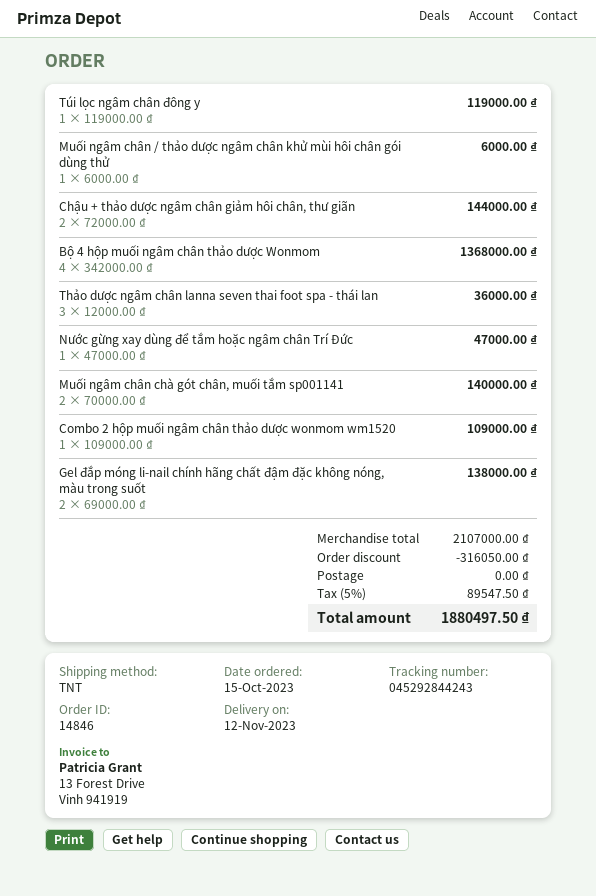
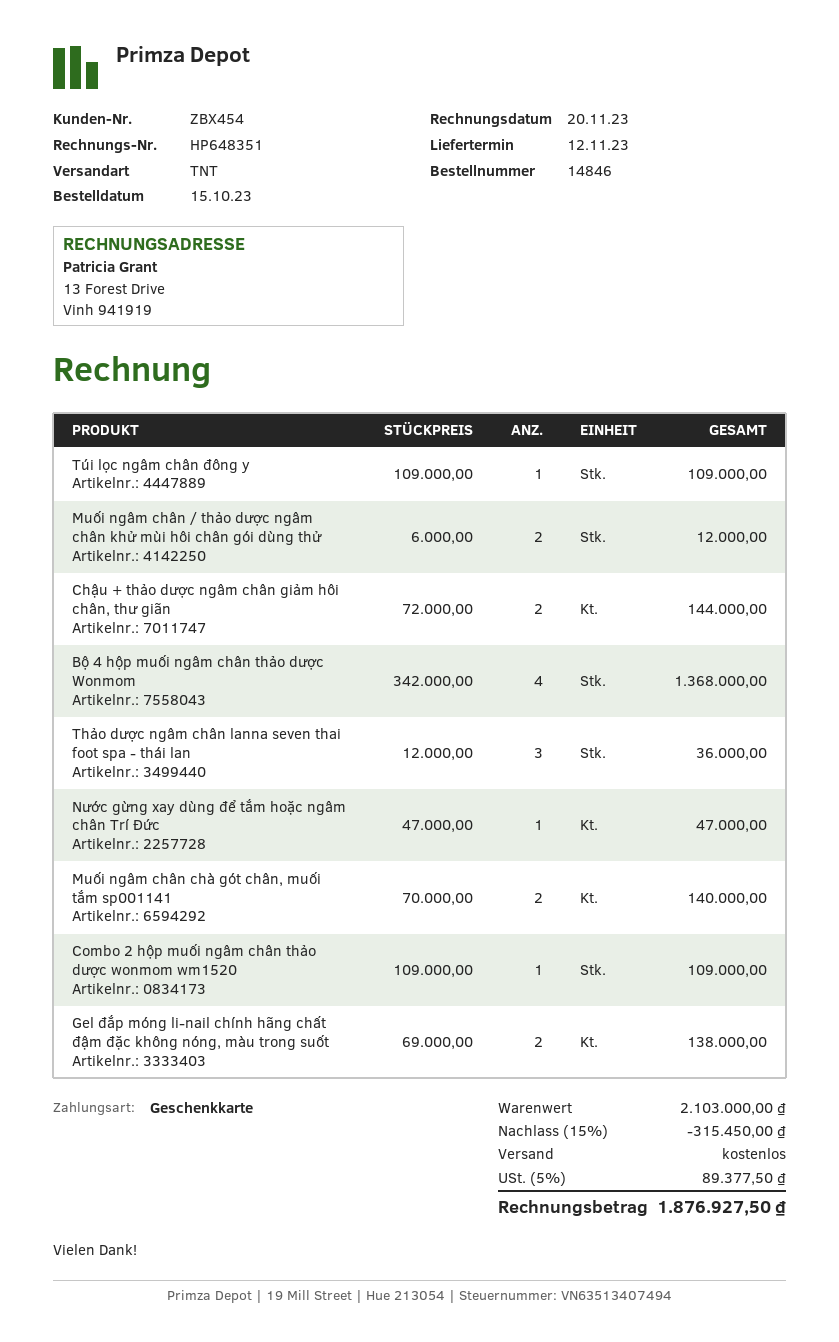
Túi lọc ngâm chân đông y: 1 x 119000.00 = 119000.00 -> 1 x 109000.00 = 109000.00
Muối ngâm chân / thảo dược ngâm chân khử mùi hôi chân gói dùng thử: 1 x 6000.00 = 6000.00 -> 2 x 6000.00 = 12000.00
subtotal: 2107000.00 -> 2103000.00
discount: 316050.00 -> 315450.00
tax: 5% = 89547.50 -> 5% = 89377.50
total: 1880497.50 -> 1876927.50

